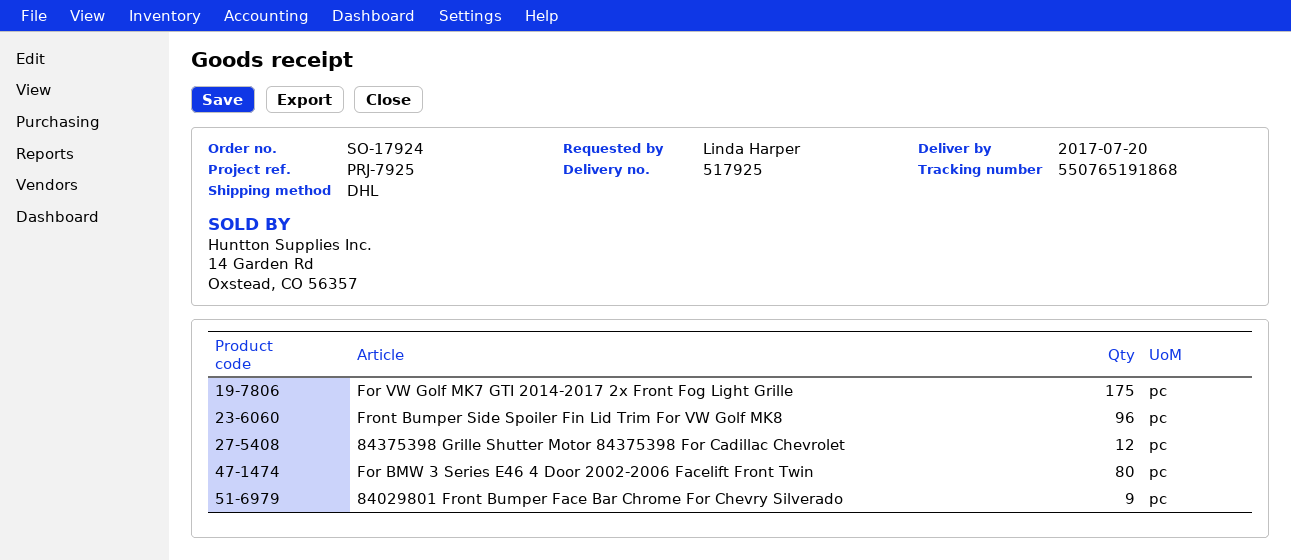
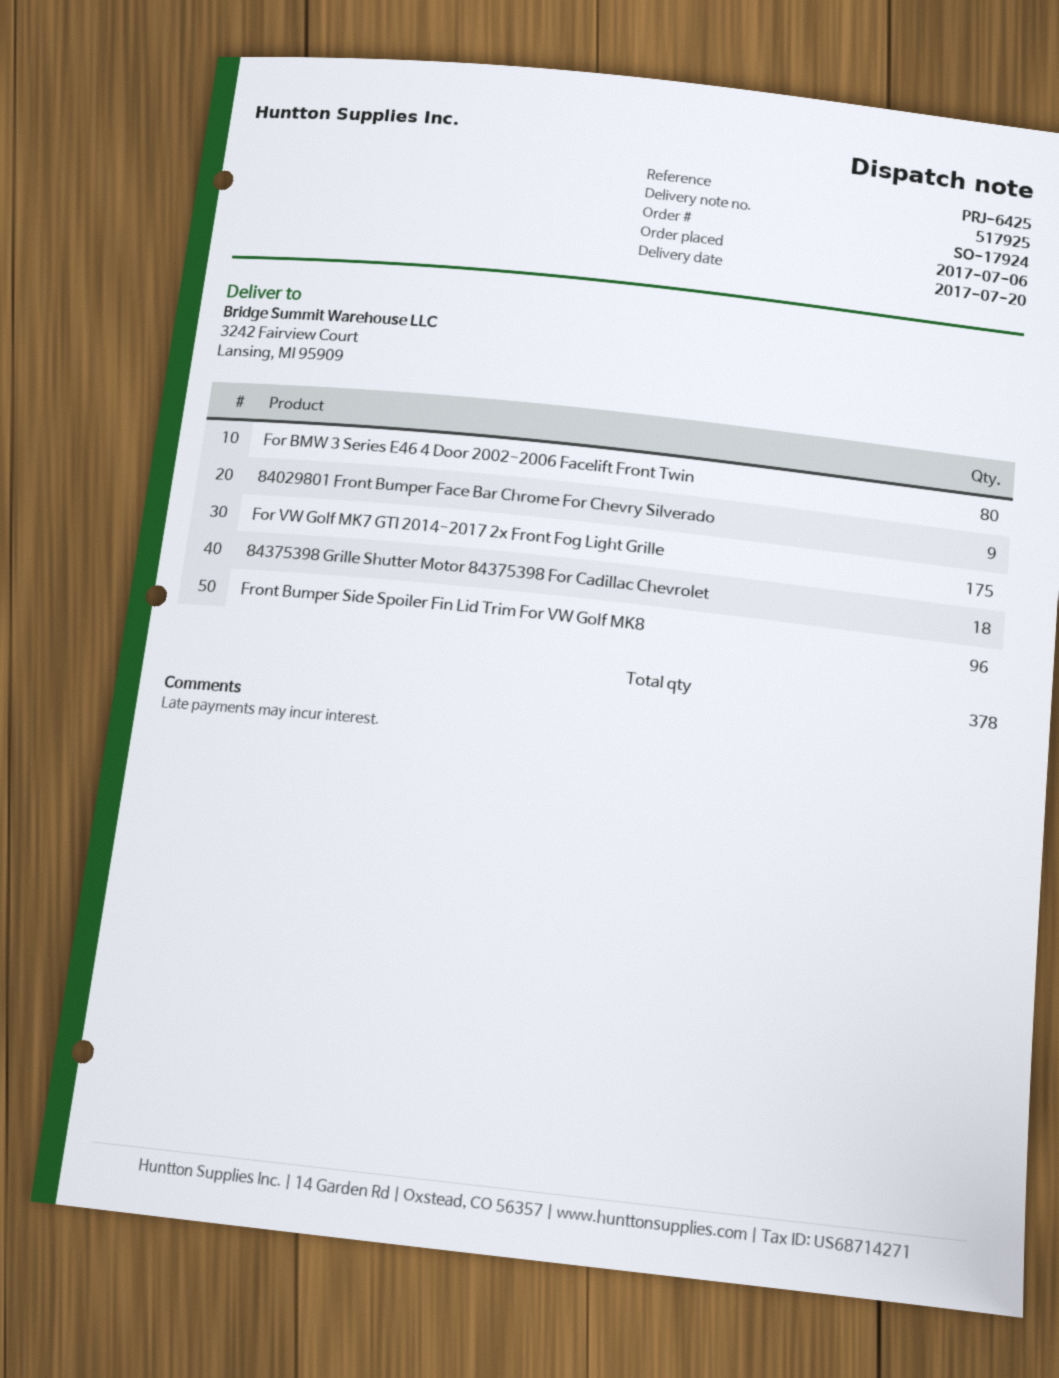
reference: PRJ-7925 -> PRJ-6425
84375398 Grille Shutter Motor 84375398 For Cadillac Chevrolet: 12 -> 18

